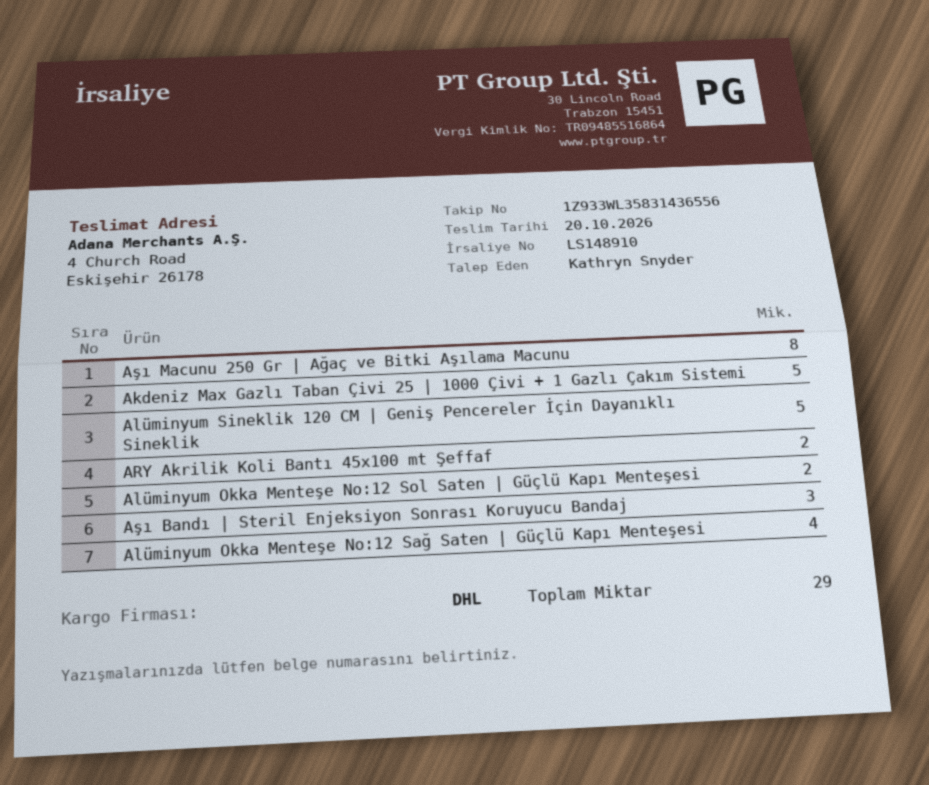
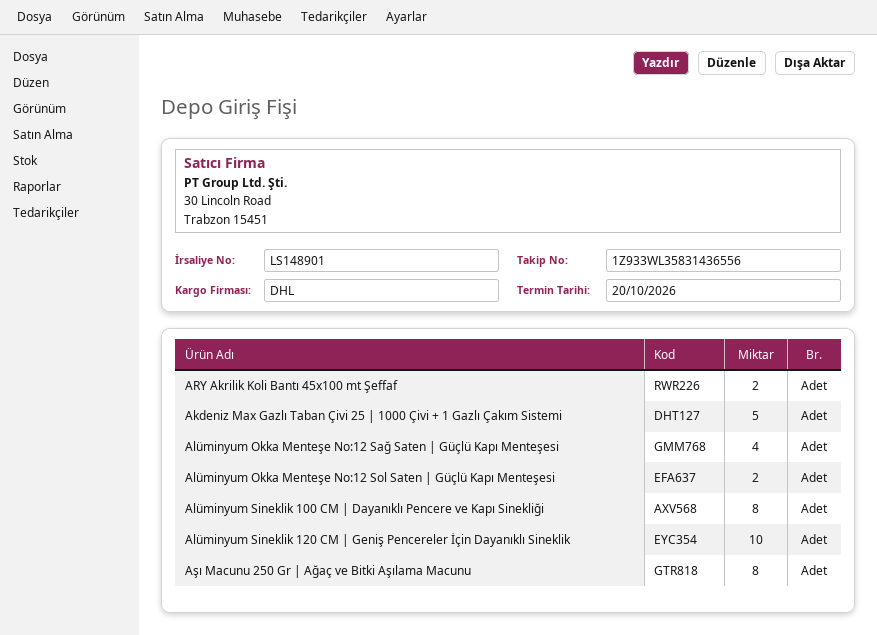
delivery note number: LS148910 -> LS148901
Alüminyum Sineklik 120 CM | Geniş Pencereler İçin Dayanıklı Sineklik: 5 -> 10
Aşı Bandı | Steril Enjeksiyon Sonrası Koruyucu Bandaj: 3 -> none
Alüminyum Sineklik 100 CM | Dayanıklı Pencere ve Kapı Sinekliği: none -> 8

